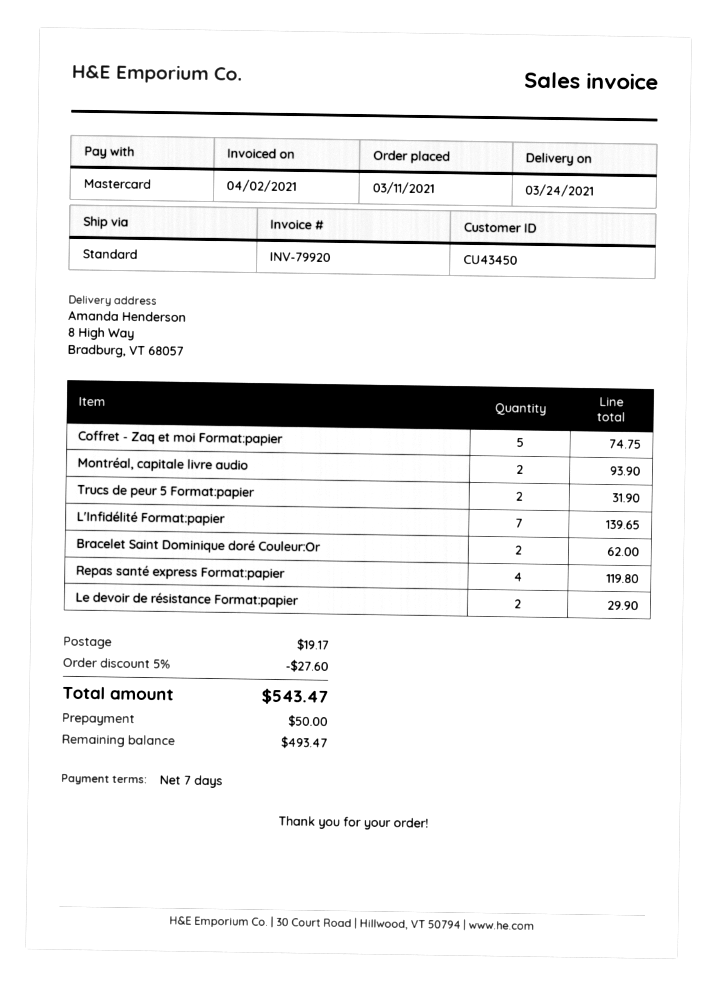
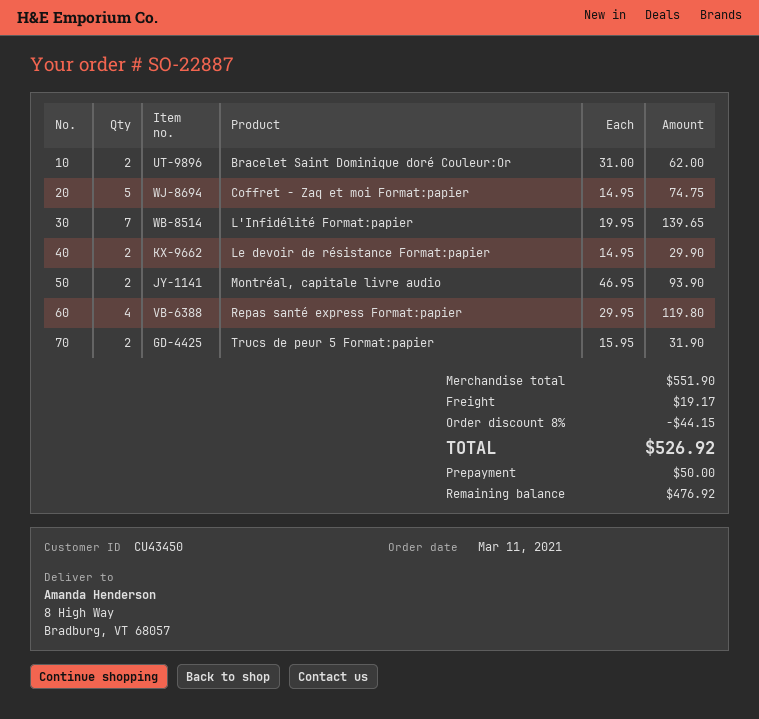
discount: 5% = 27.60 -> 8% = 44.15
total: 543.47 -> 526.92
balance: 493.47 -> 476.92

